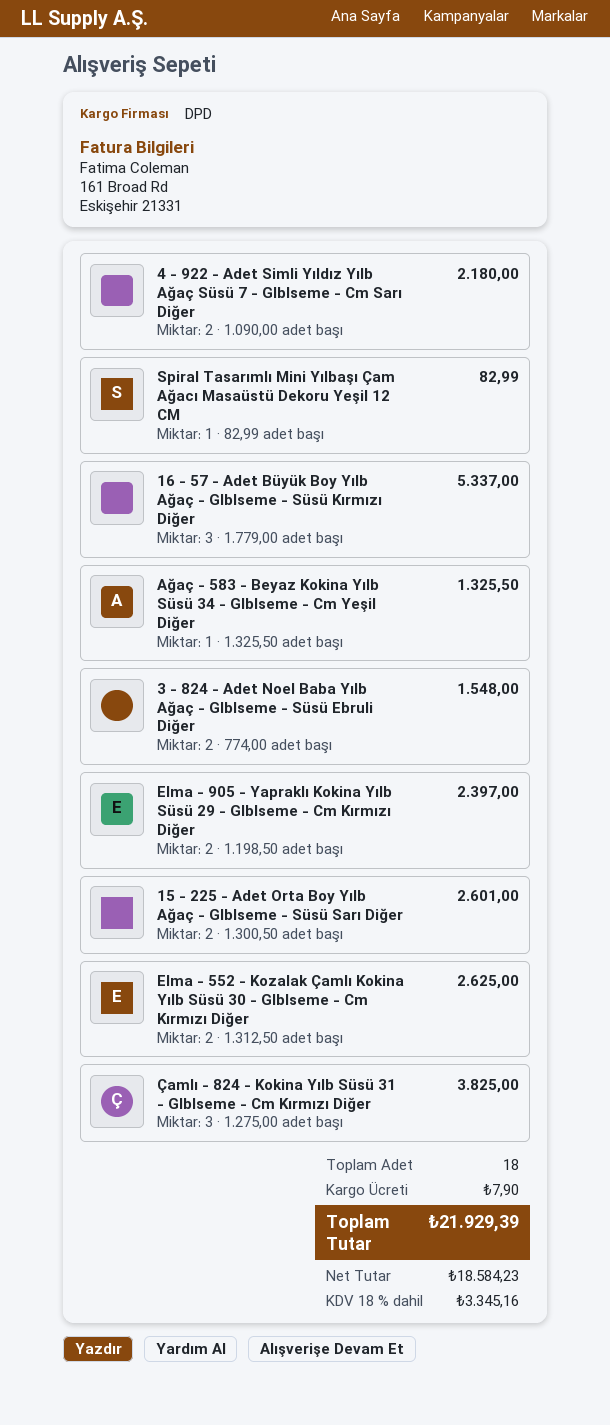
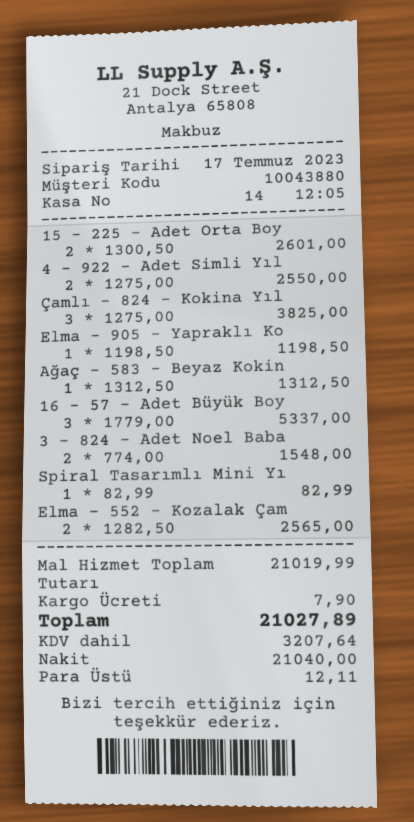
4 - 922 - Adet Simli Yıldız Yılb Ağaç Süsü 7 - Glblseme - Cm Sarı Diğer: 2 x 1090.00 = 2180.00 -> 2 x 1275.00 = 2550.00
Ağaç - 583 - Beyaz Kokina Yılb Süsü 34 - Glblseme - Cm Yeşil Diğer: 1 x 1325.50 = 1325.50 -> 1 x 1312.50 = 1312.50
Elma - 905 - Yapraklı Kokina Yılb Süsü 29 - Glblseme - Cm Kırmızı Diğer: 2 x 1198.50 = 2397.00 -> 1 x 1198.50 = 1198.50
Elma - 552 - Kozalak Çamlı Kokina Yılb Süsü 30 - Glblseme - Cm Kırmızı Diğer: 2 x 1312.50 = 2625.00 -> 2 x 1282.50 = 2565.00
tax: 3345.16 -> 3207.64
total: 21929.39 -> 21027.89

